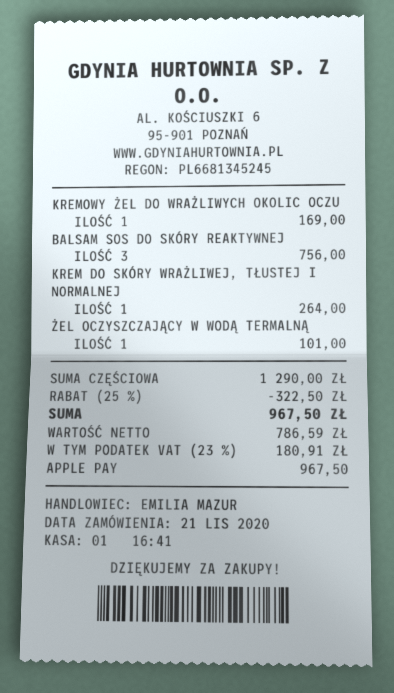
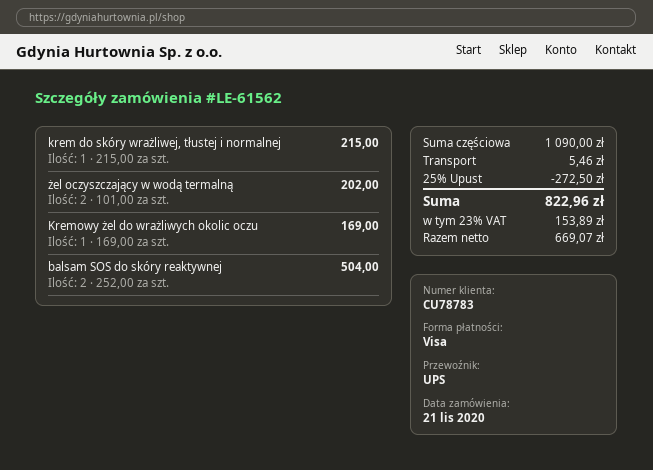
payment method: Apple Pay -> Visa
BALSAM SOS DO SKÓRY REAKTYWNEJ: 3 for 756.00 -> 2 for 504.00
KREM DO SKÓRY WRAŻLIWEJ, TŁUSTEJ I NORMALNEJ: 1 for 264.00 -> 1 for 215.00
ŻEL OCZYSZCZAJĄCY W WODĄ TERMALNĄ: 1 for 101.00 -> 2 for 202.00
subtotal: 1290.00 -> 1090.00
discount: 25% = 322.50 -> 25% = 272.50
shipping: none -> 5.46
net: 786.59 -> 669.07
tax: 23% = 180.91 -> 23% = 153.89
total: 967.50 -> 822.96

